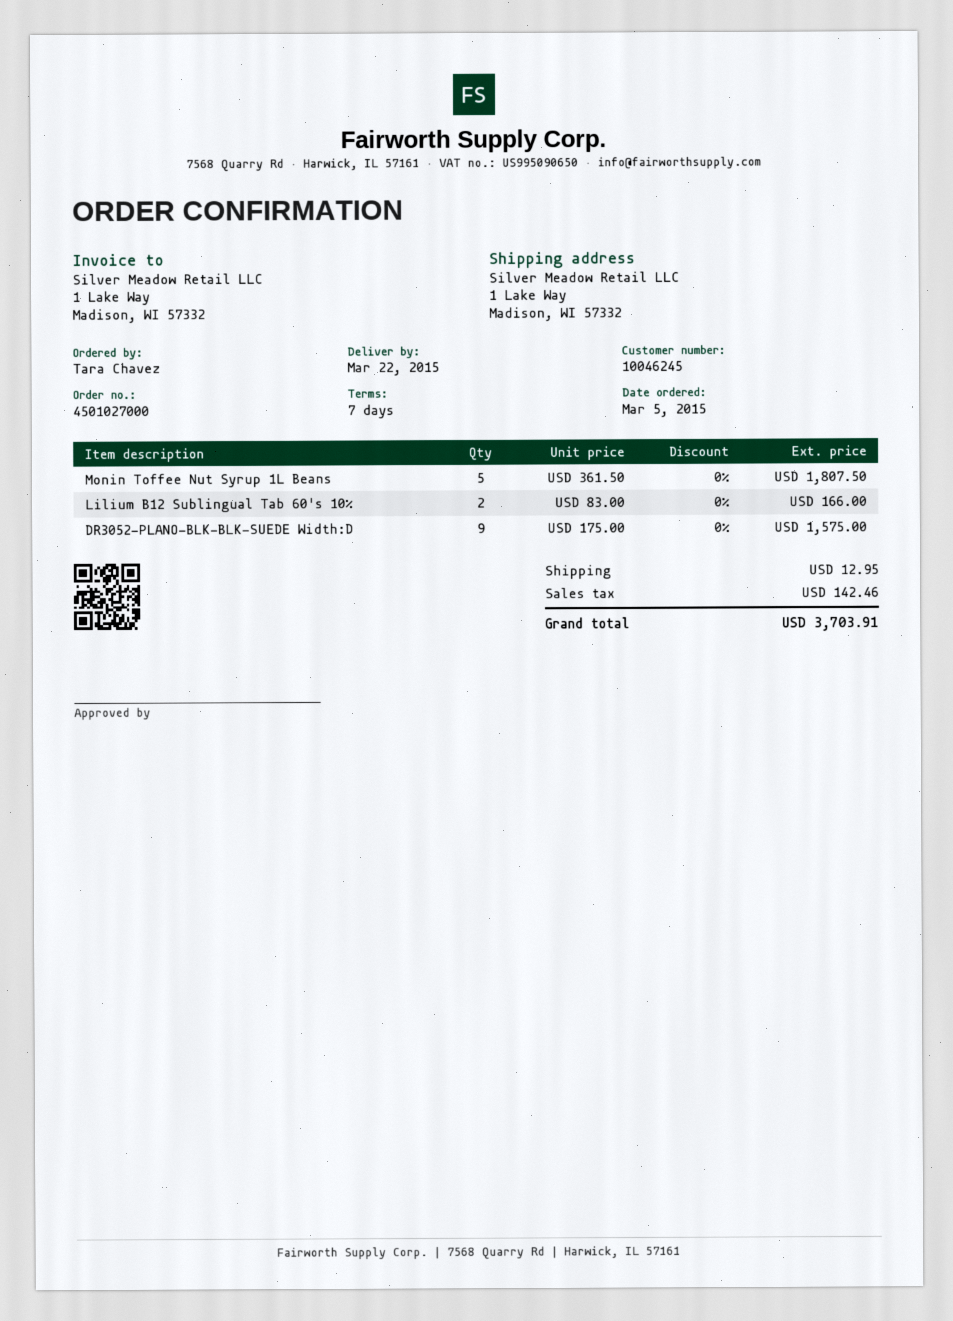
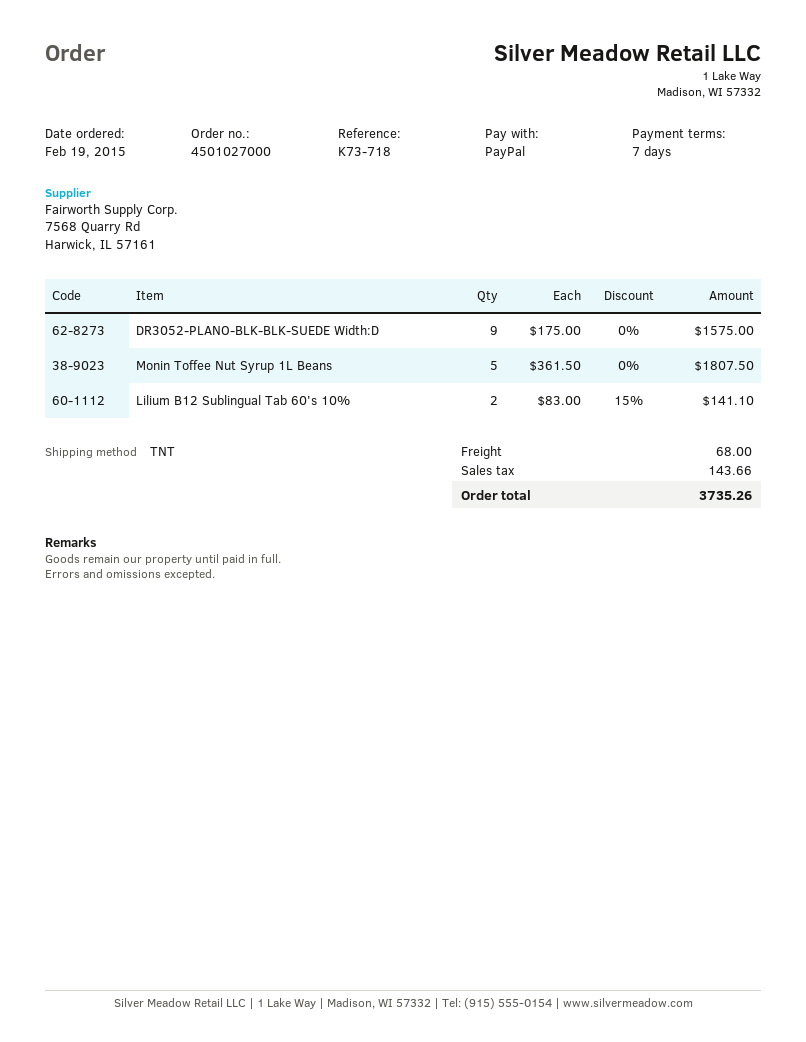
order date: 2015-03-05 -> 2015-02-19
Lilium B12 Sublingual Tab 60's 10%: 2 x 83.00 = 166.00 -> 2 x 83.00 - 15% = 141.10
shipping: 12.95 -> 68.00
tax: 142.46 -> 143.66
total: 3703.91 -> 3735.26

